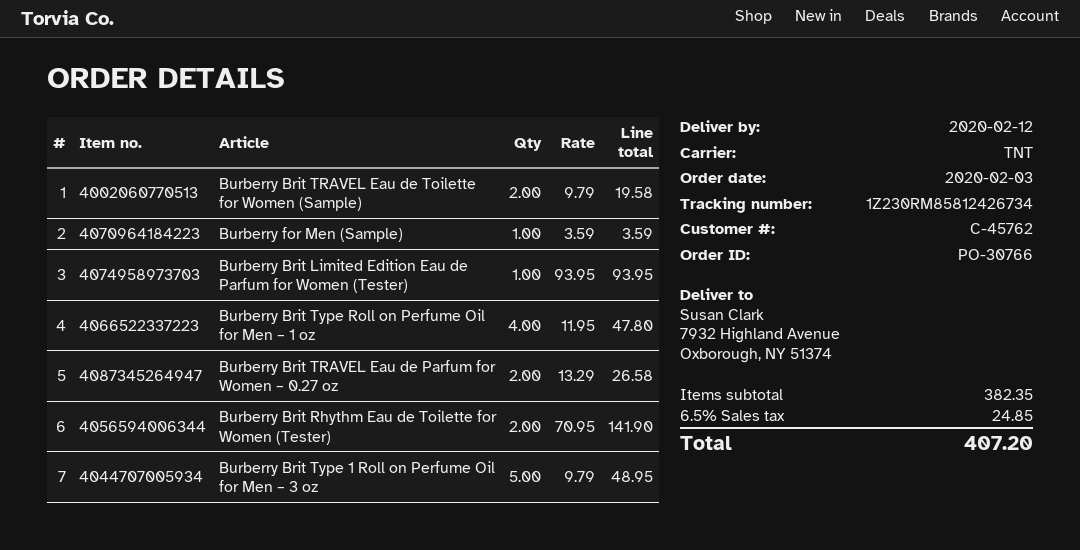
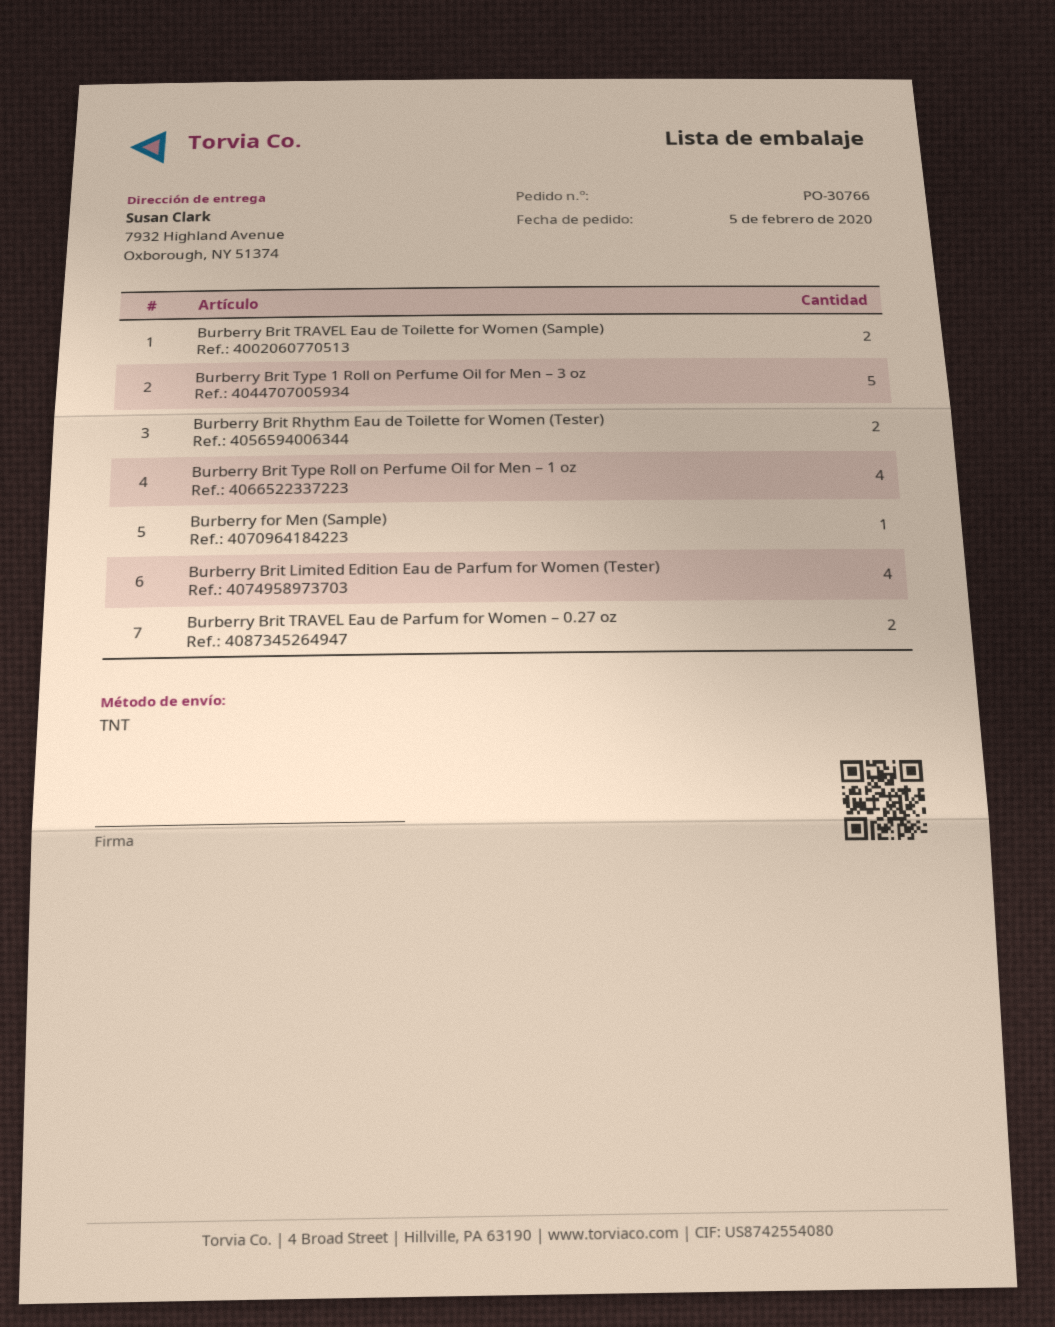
order date: 2020-02-03 -> 2020-02-05
Burberry Brit Limited Edition Eau de Parfum for Women (Tester): 1 -> 4

